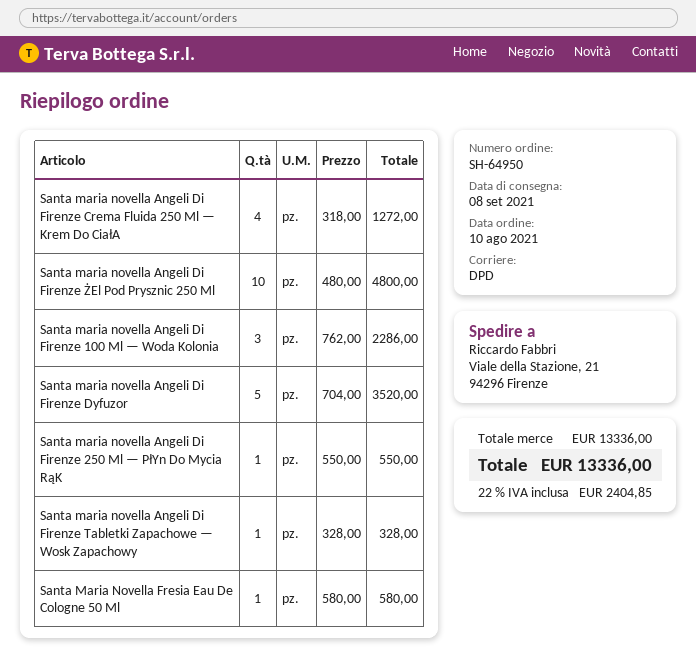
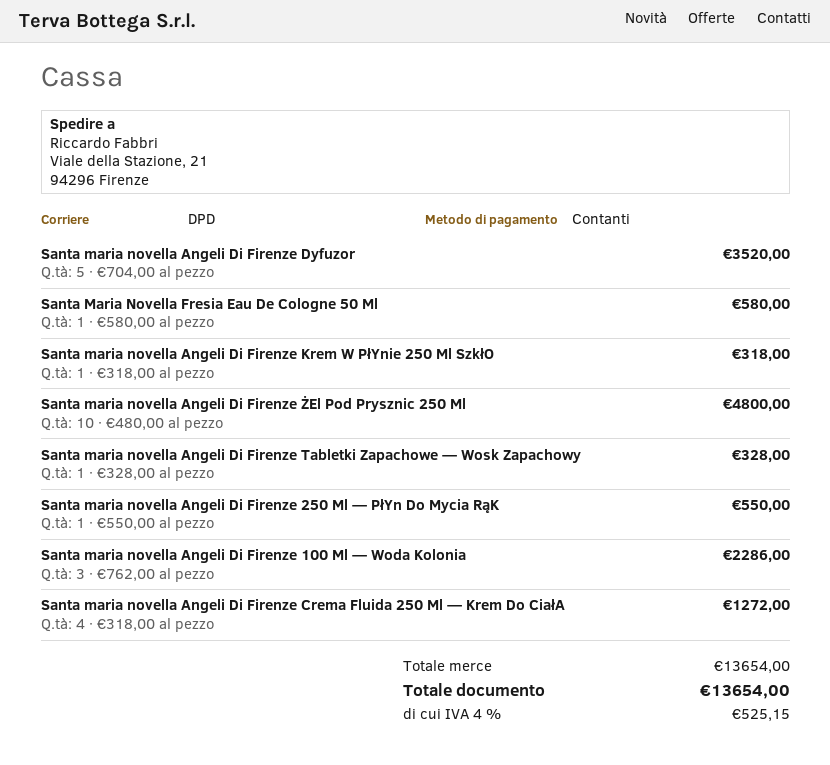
Santa maria novella Angeli Di Firenze Krem W PłYnie 250 Ml SzkłO: none -> 1 x 318.00 = 318.00
subtotal: 13336.00 -> 13654.00
tax: 22% = 2404.85 -> 4% = 525.15
total: 13336.00 -> 13654.00

